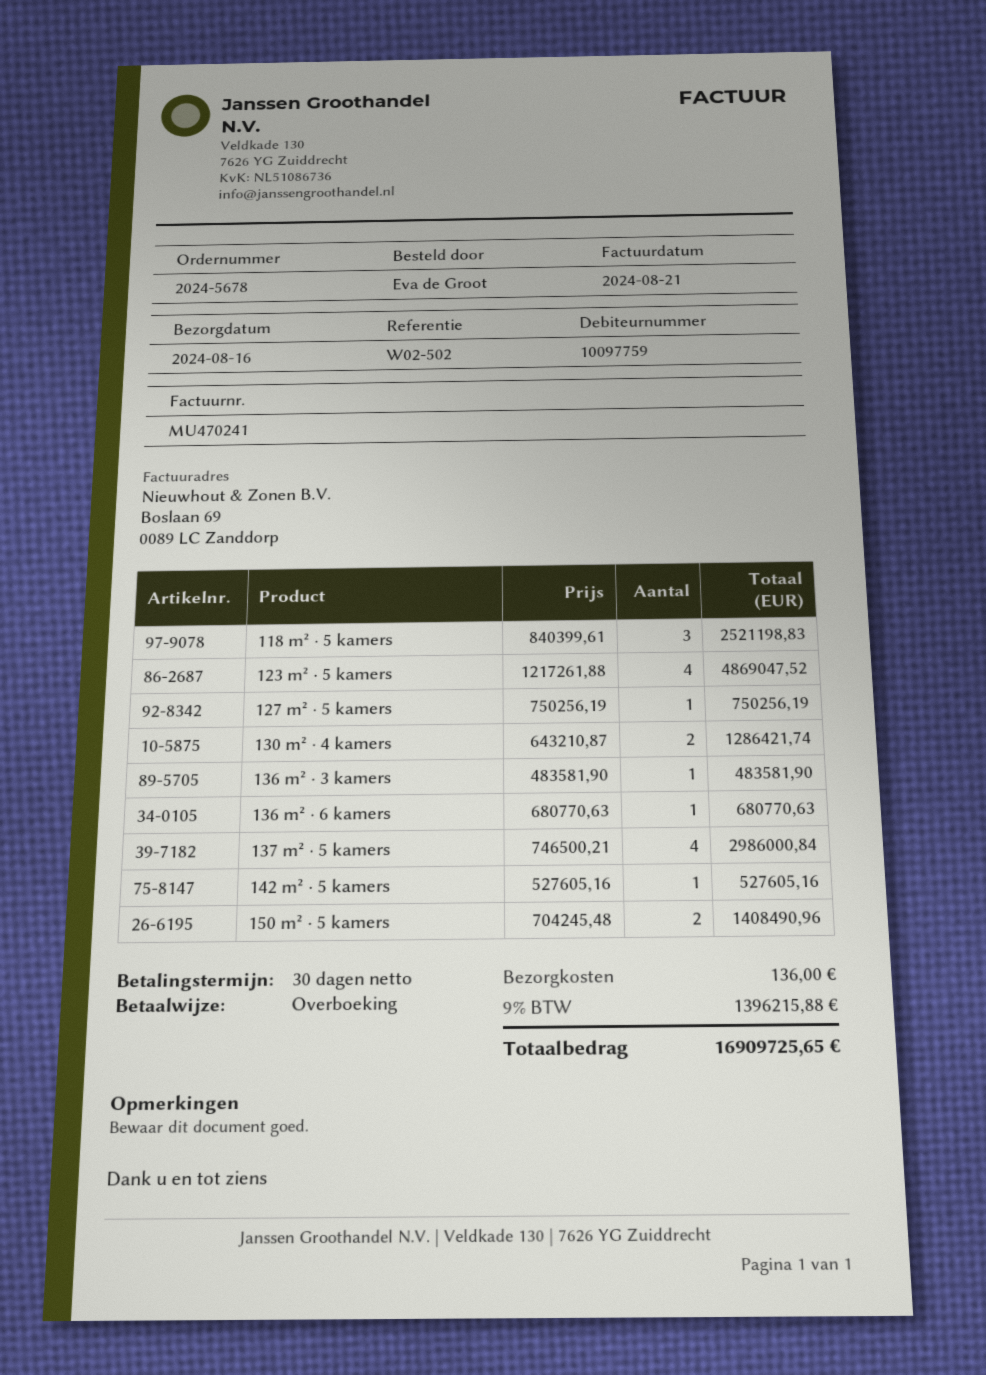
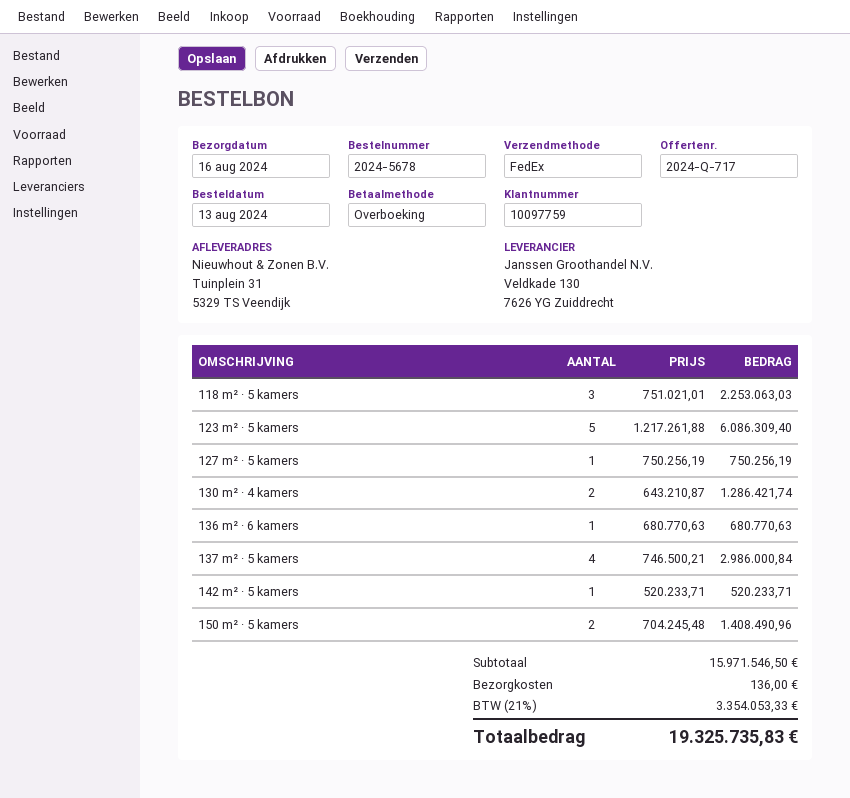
118 m² · 5 kamers: 3 x 840399.61 = 2521198.83 -> 3 x 751021.01 = 2253063.03
123 m² · 5 kamers: 4 x 1217261.88 = 4869047.52 -> 5 x 1217261.88 = 6086309.40
136 m² · 3 kamers: 1 x 483581.90 = 483581.90 -> none
142 m² · 5 kamers: 1 x 527605.16 = 527605.16 -> 1 x 520233.71 = 520233.71
tax: 9% = 1396215.88 -> 21% = 3354053.33
total: 16909725.65 -> 19325735.83

